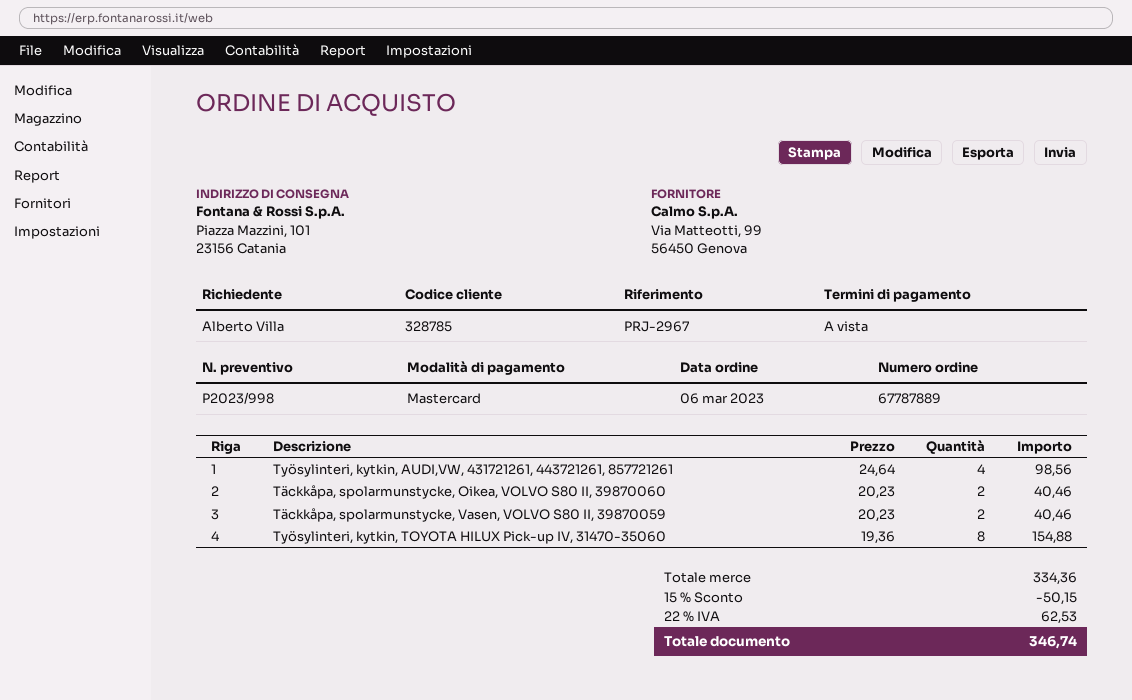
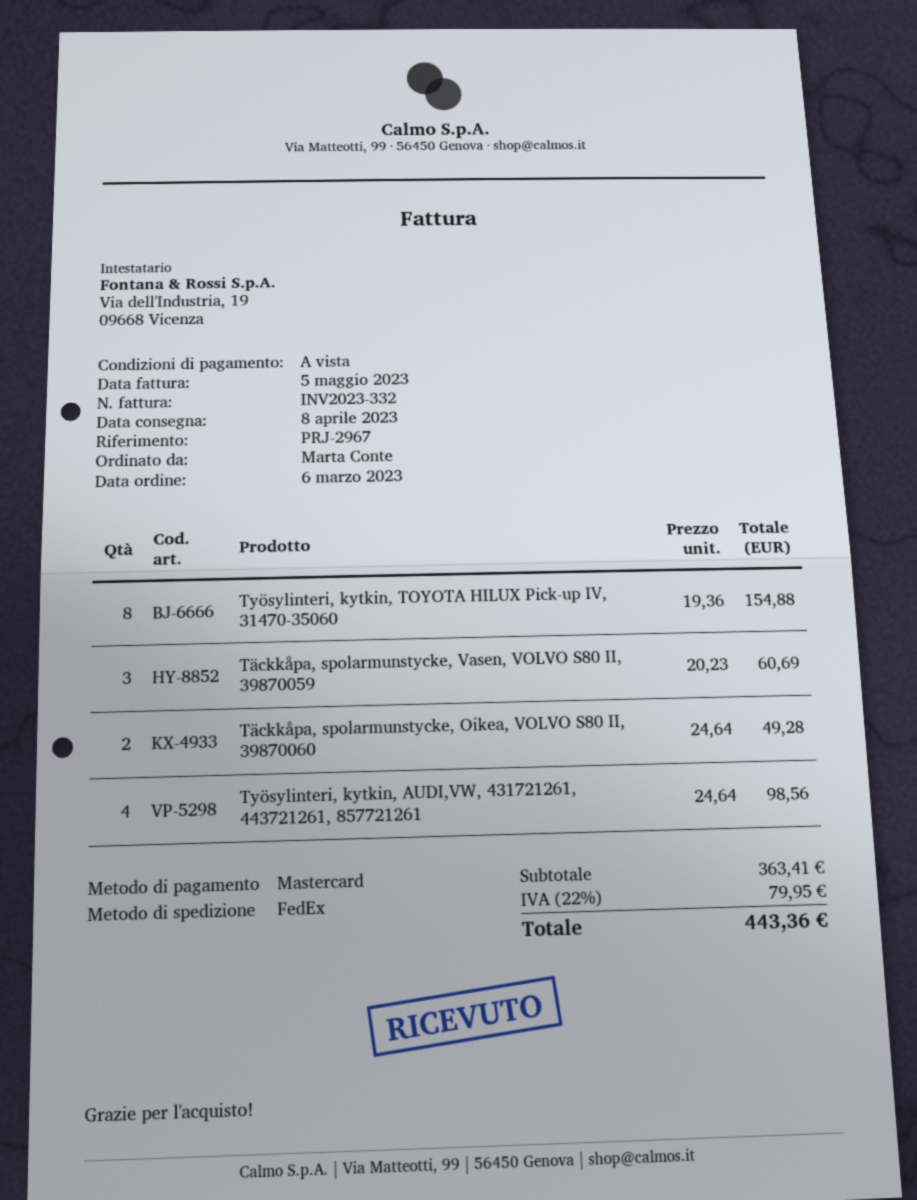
ordered by: Alberto Villa -> Marta Conte
Täckkåpa, spolarmunstycke, Oikea, VOLVO S80 II, 39870060: 2 x 20.23 = 40.46 -> 2 x 24.64 = 49.28
Täckkåpa, spolarmunstycke, Vasen, VOLVO S80 II, 39870059: 2 x 20.23 = 40.46 -> 3 x 20.23 = 60.69
subtotal: 334.36 -> 363.41
discount: 15% = 50.15 -> none
tax: 22% = 62.53 -> 22% = 79.95
total: 346.74 -> 443.36

